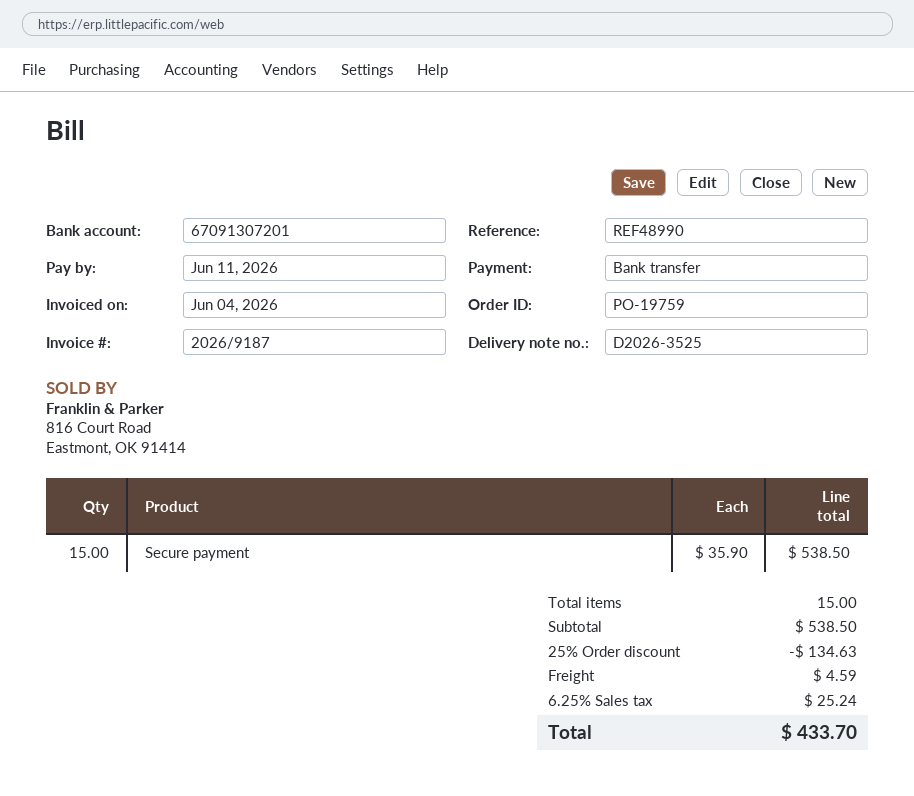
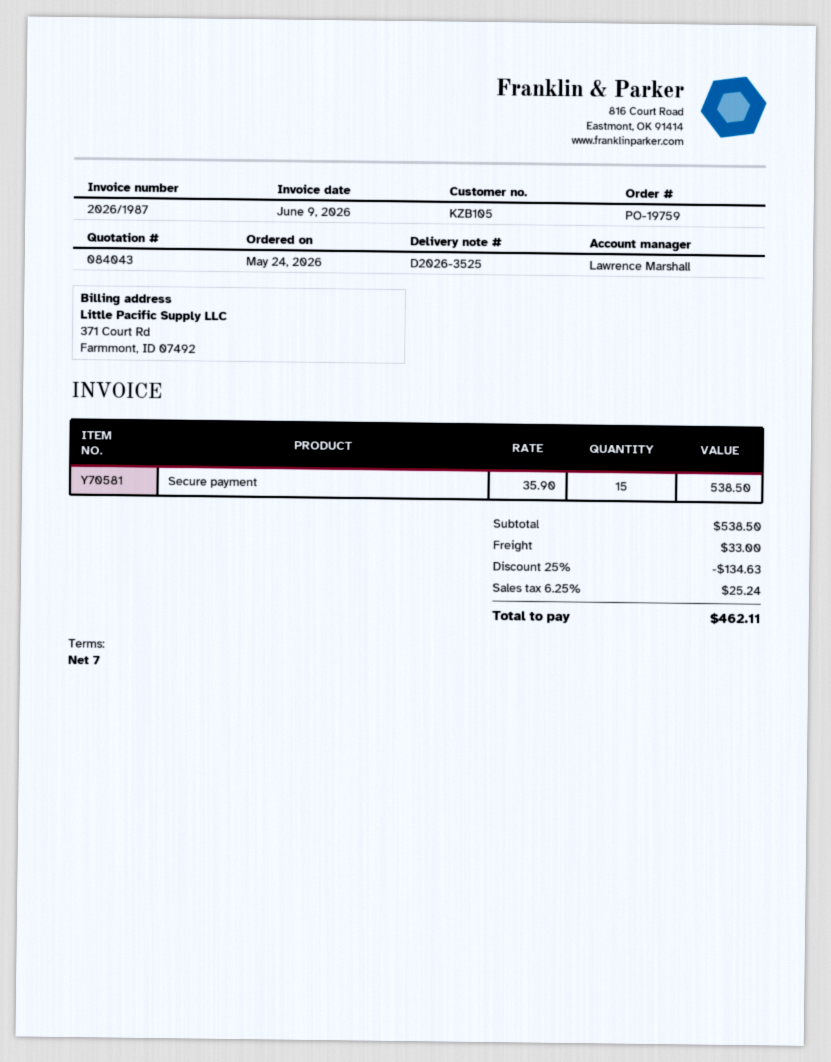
invoice number: 2026/9187 -> 2026/1987
invoice date: 2026-06-04 -> 2026-06-09
shipping: 4.59 -> 33.00
total: 433.70 -> 462.11

